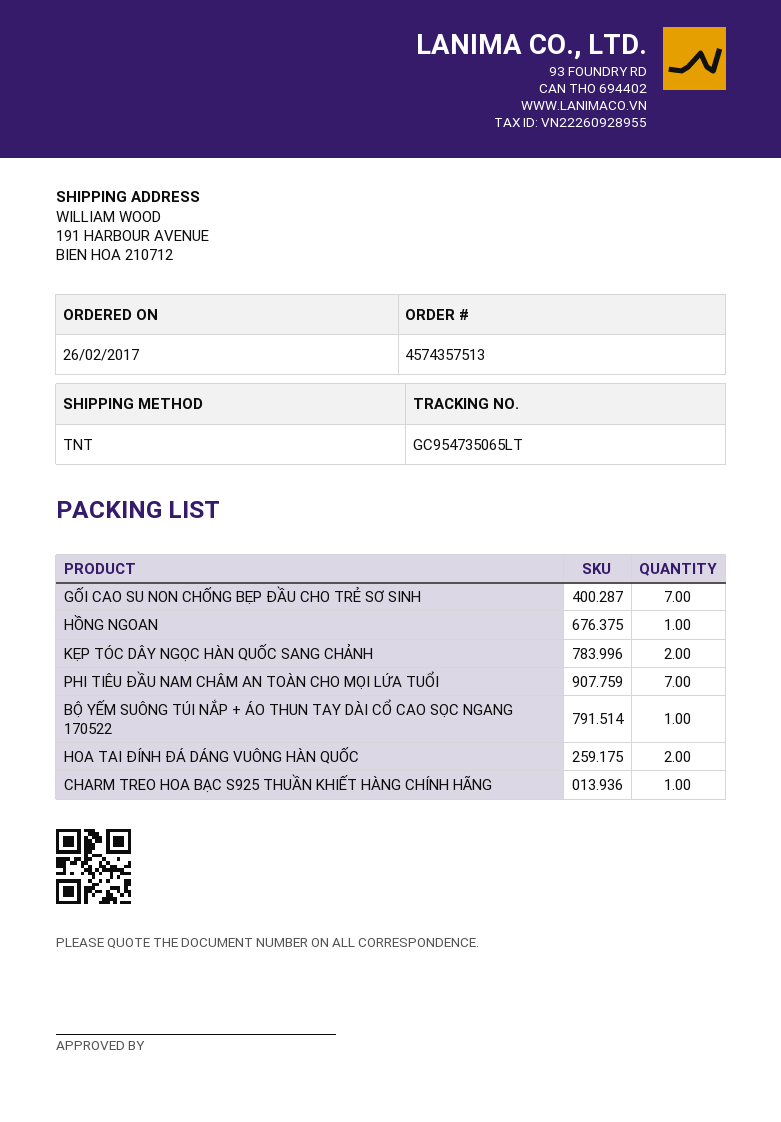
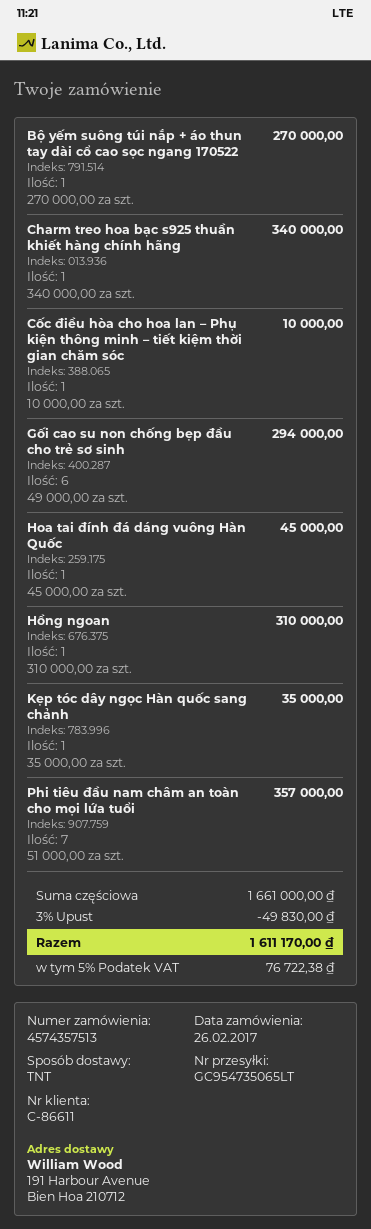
GỐI CAO SU NON CHỐNG BẸP ĐẦU CHO TRẺ SƠ SINH: 7 -> 6
KẸP TÓC DÂY NGỌC HÀN QUỐC SANG CHẢNH: 2 -> 1
HOA TAI ĐÍNH ĐÁ DÁNG VUÔNG HÀN QUỐC: 2 -> 1
Cốc điều hòa cho hoa lan – Phụ kiện thông minh – tiết kiệm thời gian chăm sóc: none -> 1

